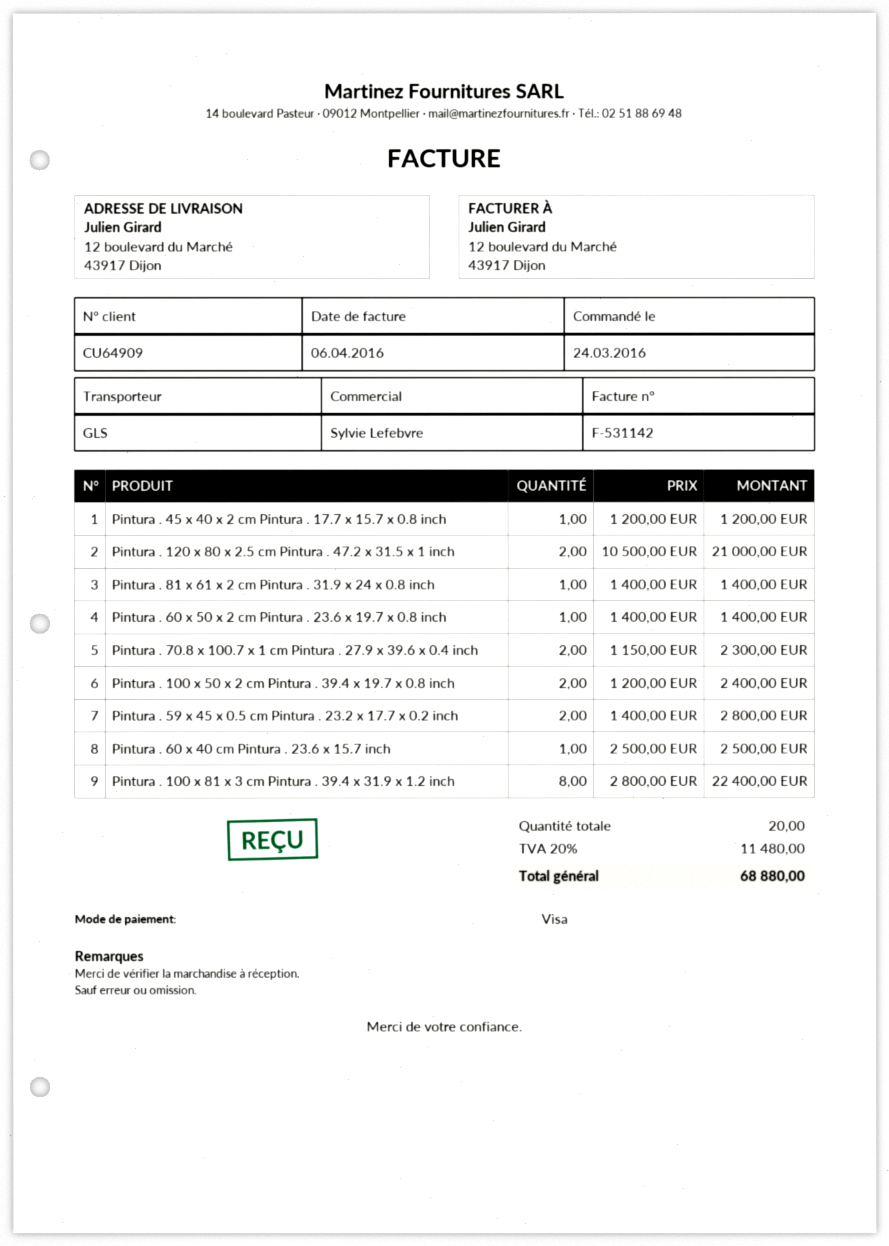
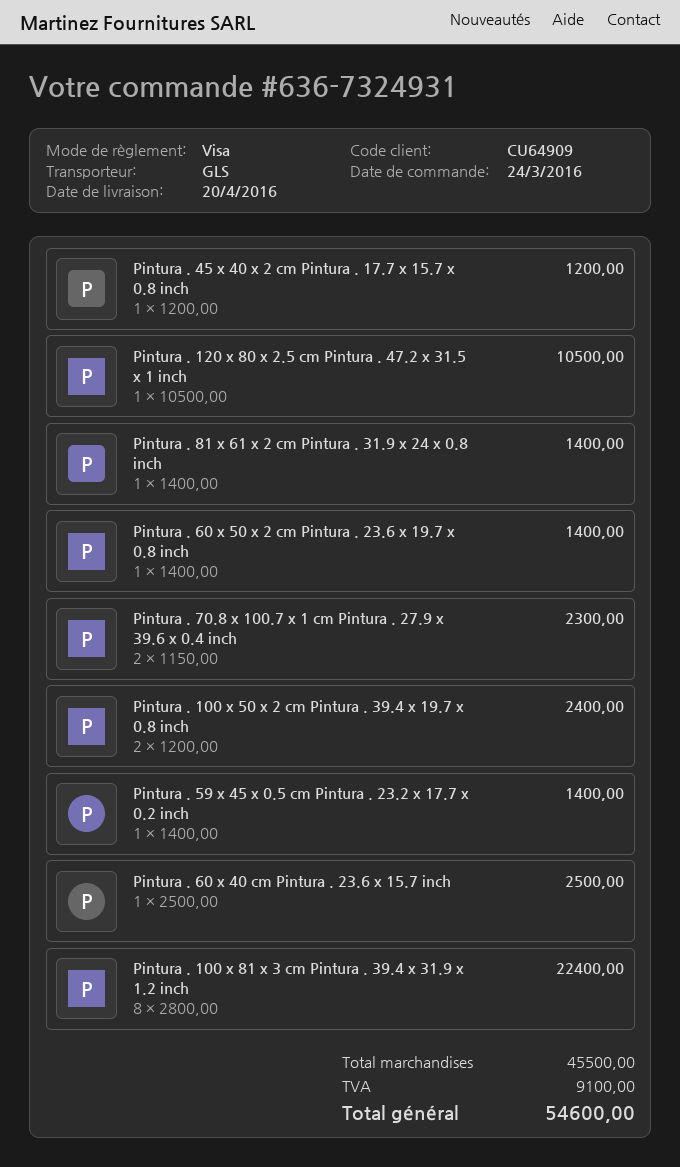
Pintura . 120 x 80 x 2.5 cm Pintura . 47.2 x 31.5 x 1 inch: 2 x 10500.00 = 21000.00 -> 1 x 10500.00 = 10500.00
Pintura . 59 x 45 x 0.5 cm Pintura . 23.2 x 17.7 x 0.2 inch: 2 x 1400.00 = 2800.00 -> 1 x 1400.00 = 1400.00
tax: 11480.00 -> 9100.00
total: 68880.00 -> 54600.00

